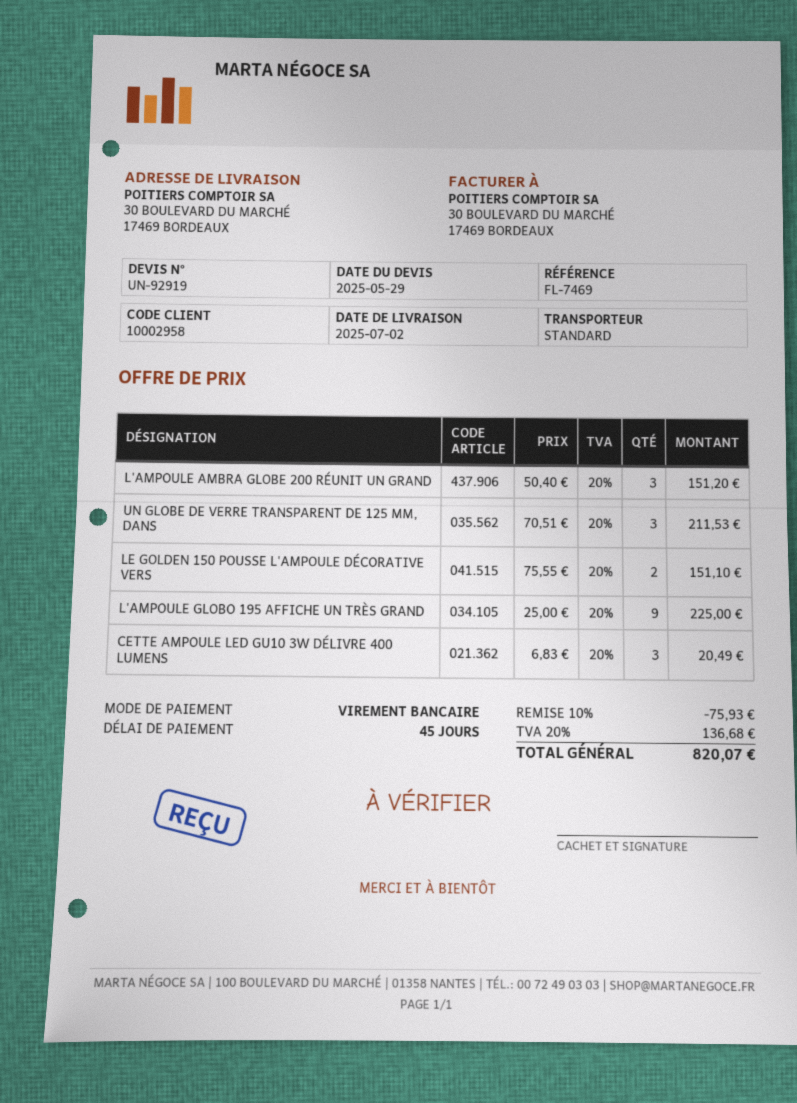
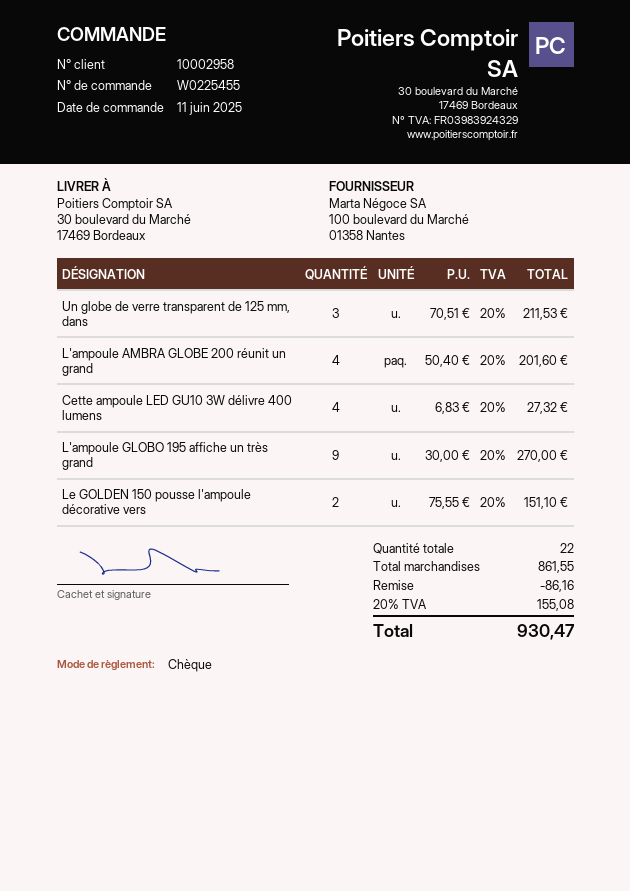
payment method: bank transfer -> cheque
L'AMPOULE AMBRA GLOBE 200 RÉUNIT UN GRAND: 3 x 50.40 = 151.20 -> 4 x 50.40 = 201.60
L'AMPOULE GLOBO 195 AFFICHE UN TRÈS GRAND: 9 x 25.00 = 225.00 -> 9 x 30.00 = 270.00
CETTE AMPOULE LED GU10 3W DÉLIVRE 400 LUMENS: 3 x 6.83 = 20.49 -> 4 x 6.83 = 27.32
discount: 75.93 -> 86.16
tax: 20% = 136.68 -> 20% = 155.08
total: 820.07 -> 930.47

